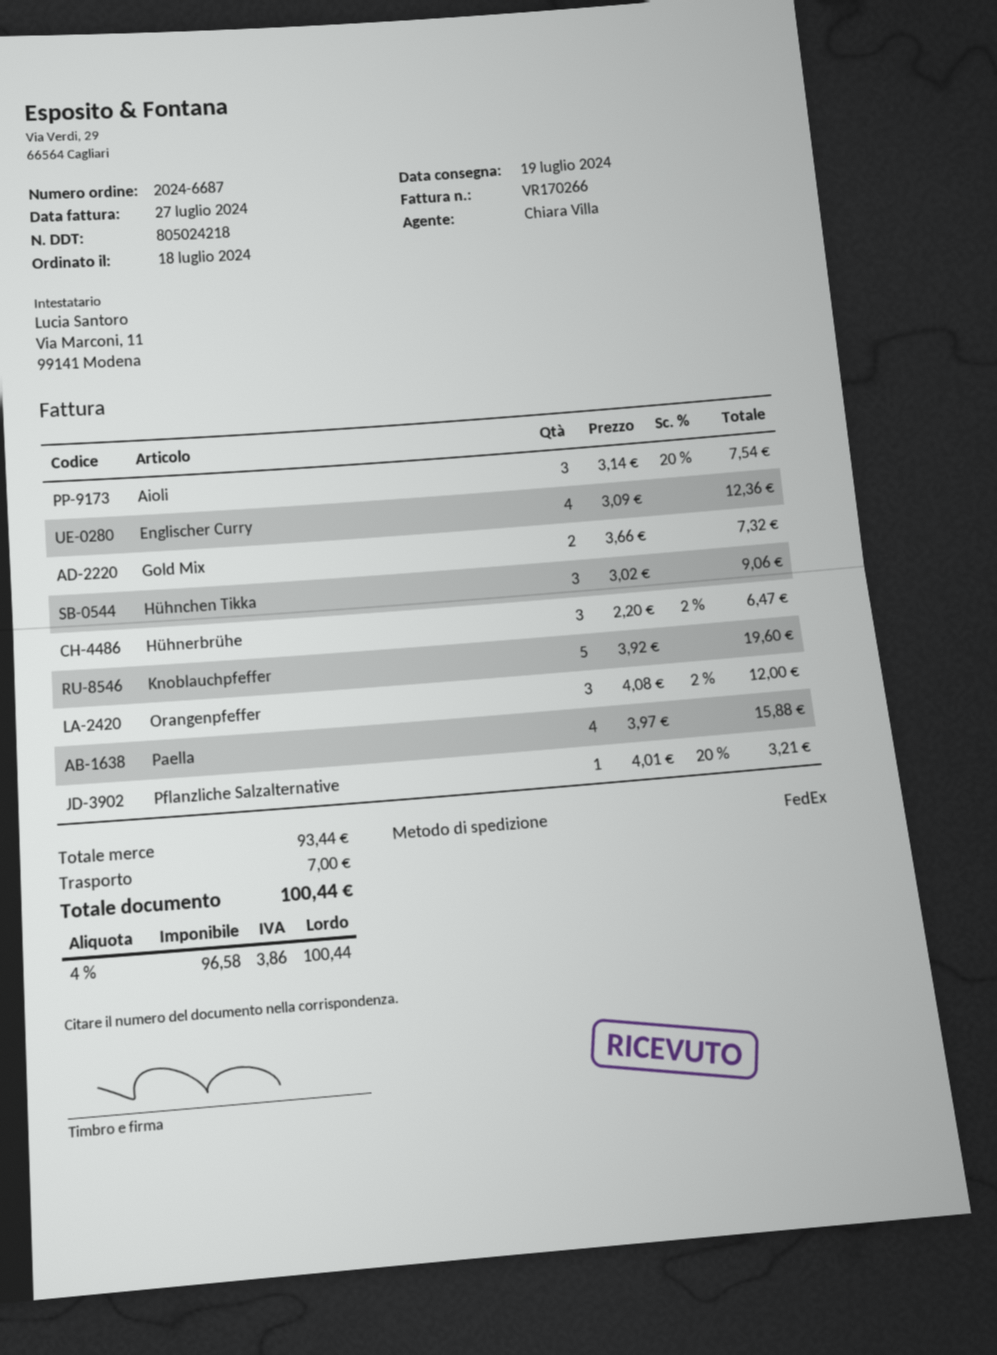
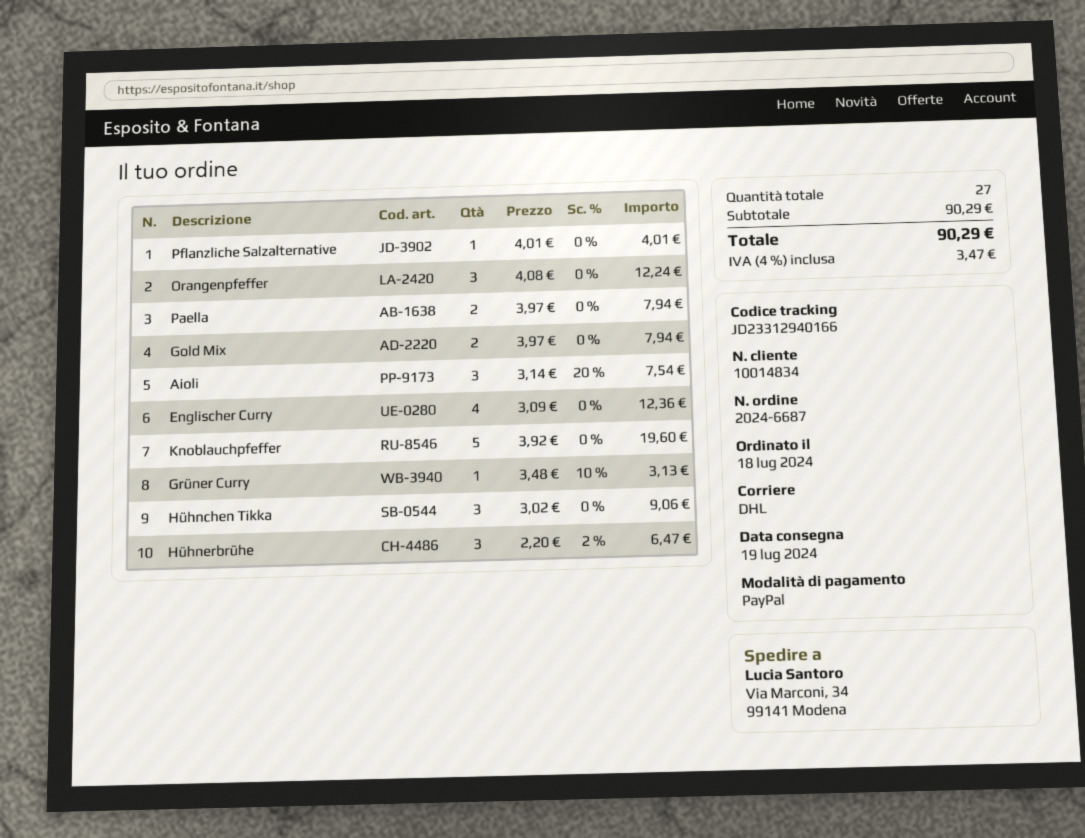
shipping method: FedEx -> DHL
Gold Mix: 2 x 3.66 = 7.32 -> 2 x 3.97 = 7.94
Orangenpfeffer: 3 x 4.08 - 2% = 12.00 -> 3 x 4.08 = 12.24
Paella: 4 x 3.97 = 15.88 -> 2 x 3.97 = 7.94
Pflanzliche Salzalternative: 1 x 4.01 - 20% = 3.21 -> 1 x 4.01 = 4.01
Grüner Curry: none -> 1 x 3.48 - 10% = 3.13
subtotal: 93.44 -> 90.29
shipping: 7.00 -> none
tax: 4% = 3.86 -> 4% = 3.47
total: 100.44 -> 90.29

